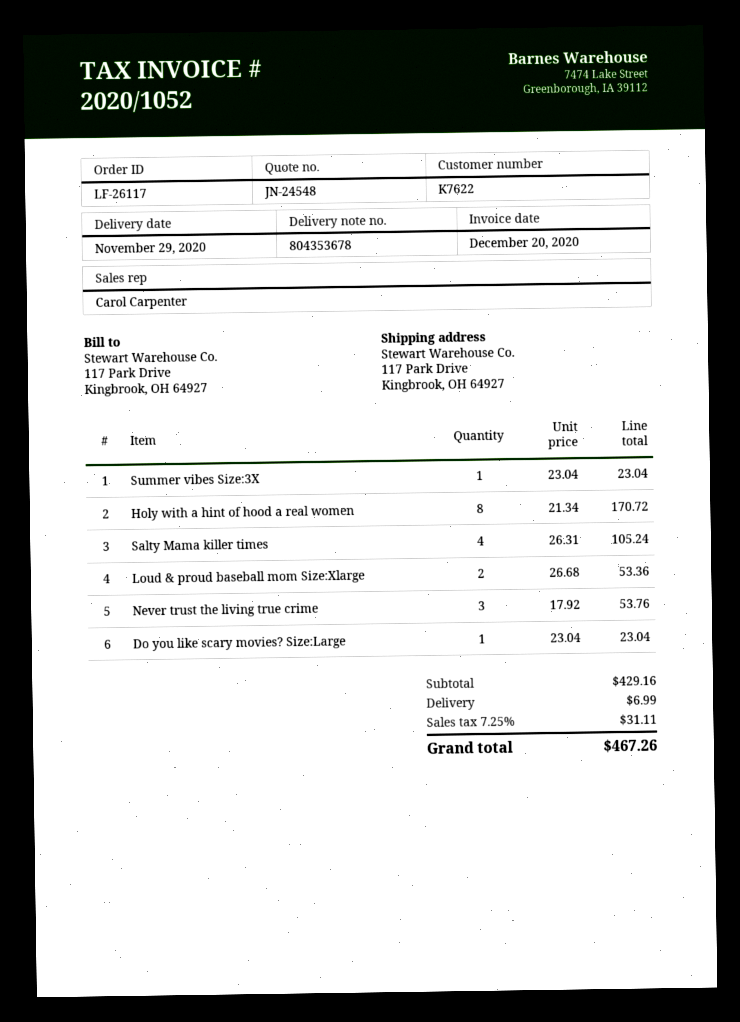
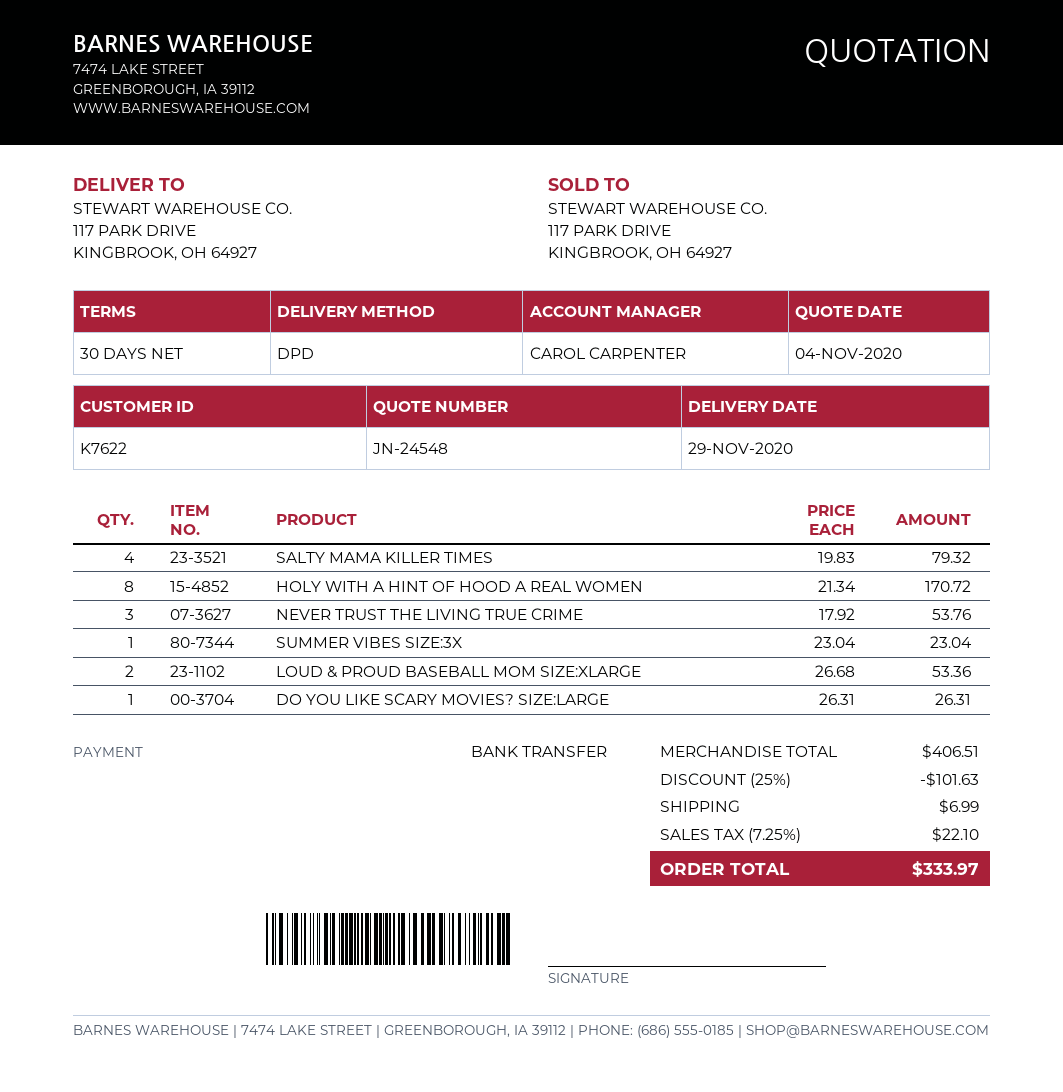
Salty Mama killer times: 4 x 26.31 = 105.24 -> 4 x 19.83 = 79.32
Do you like scary movies? Size:Large: 1 x 23.04 = 23.04 -> 1 x 26.31 = 26.31
subtotal: 429.16 -> 406.51
discount: none -> 25% = 101.63
tax: 7.25% = 31.11 -> 7.25% = 22.10
total: 467.26 -> 333.97

